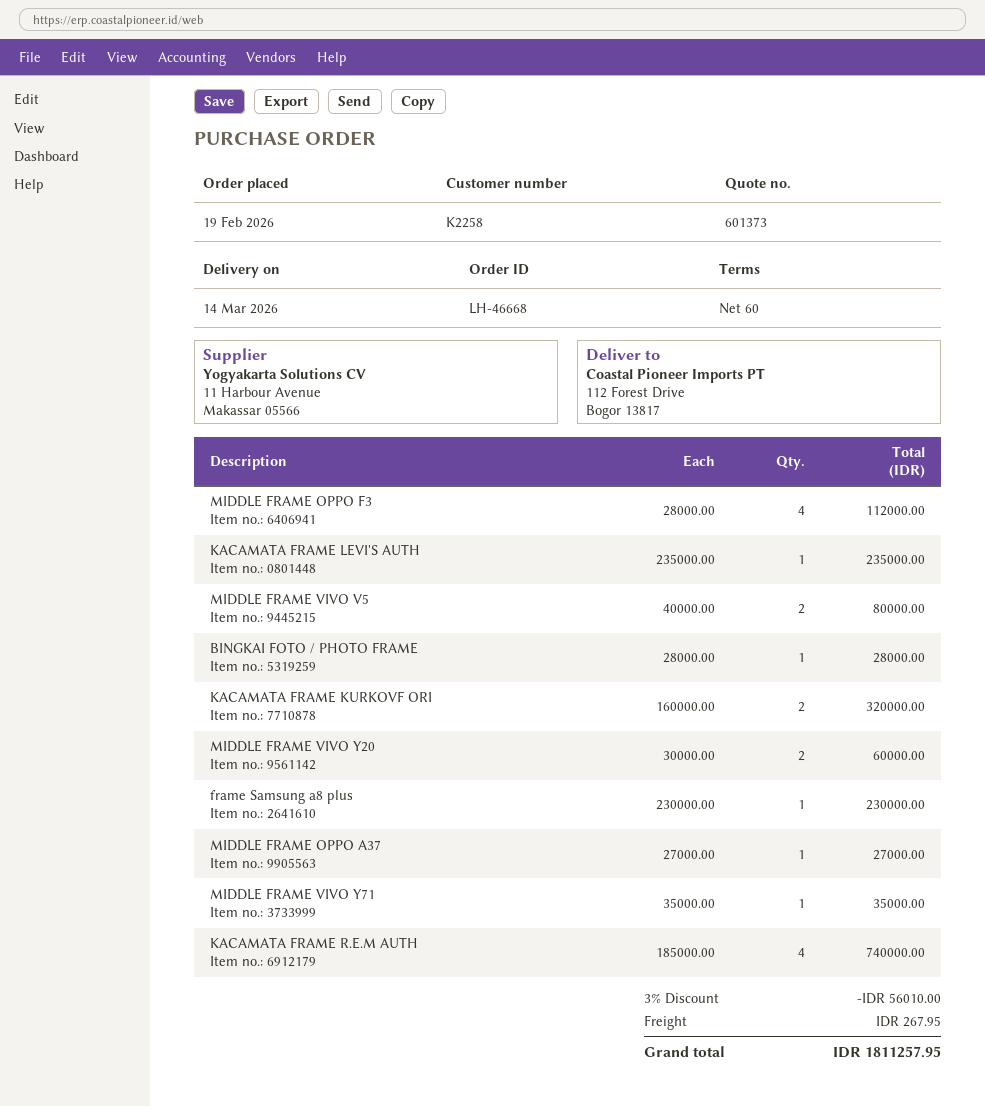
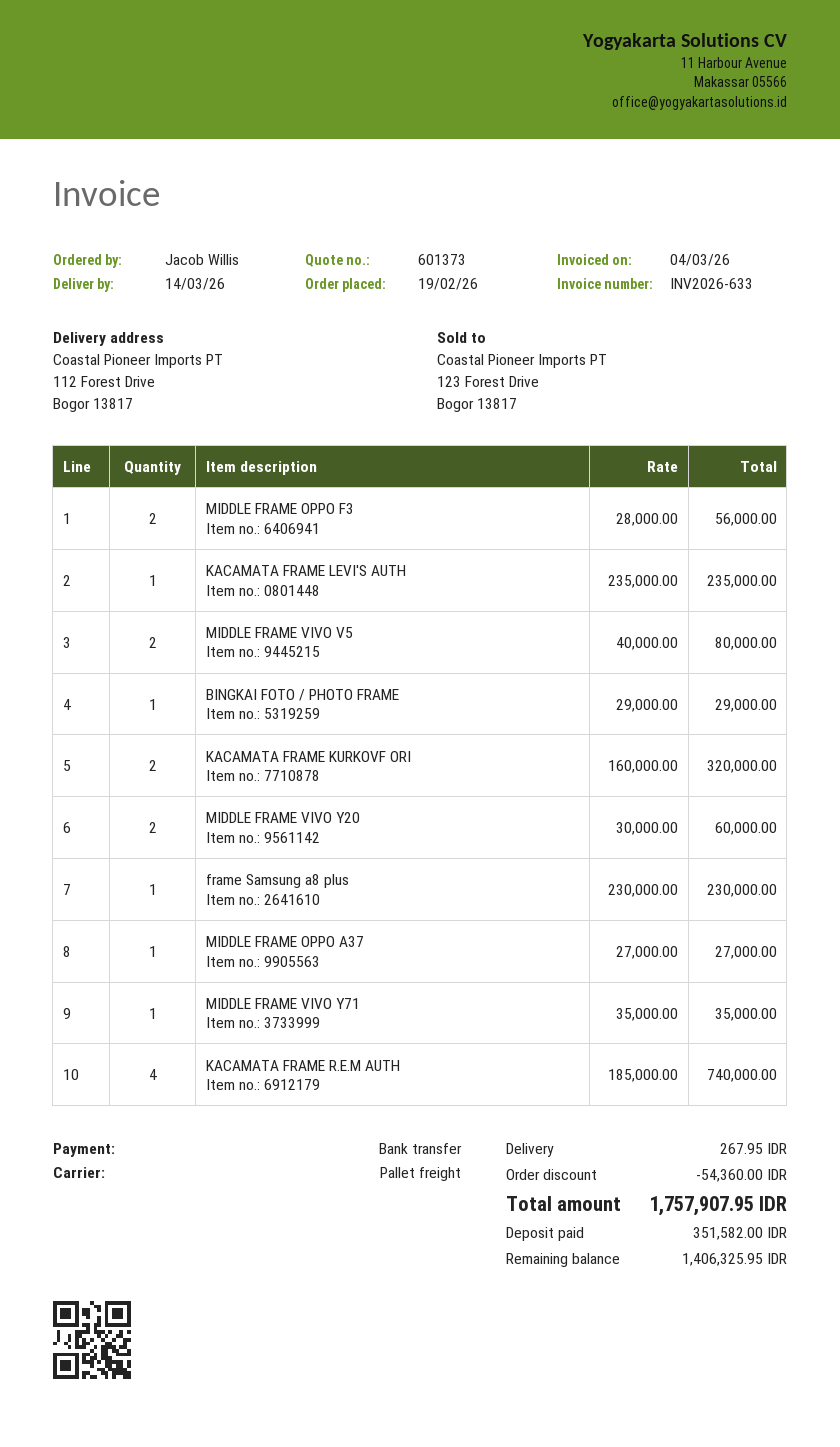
MIDDLE FRAME OPPO F3: 4 x 28000.00 = 112000.00 -> 2 x 28000.00 = 56000.00
BINGKAI FOTO / PHOTO FRAME: 1 x 28000.00 = 28000.00 -> 1 x 29000.00 = 29000.00
discount: 56010.00 -> 54360.00
total: 1811257.95 -> 1757907.95

